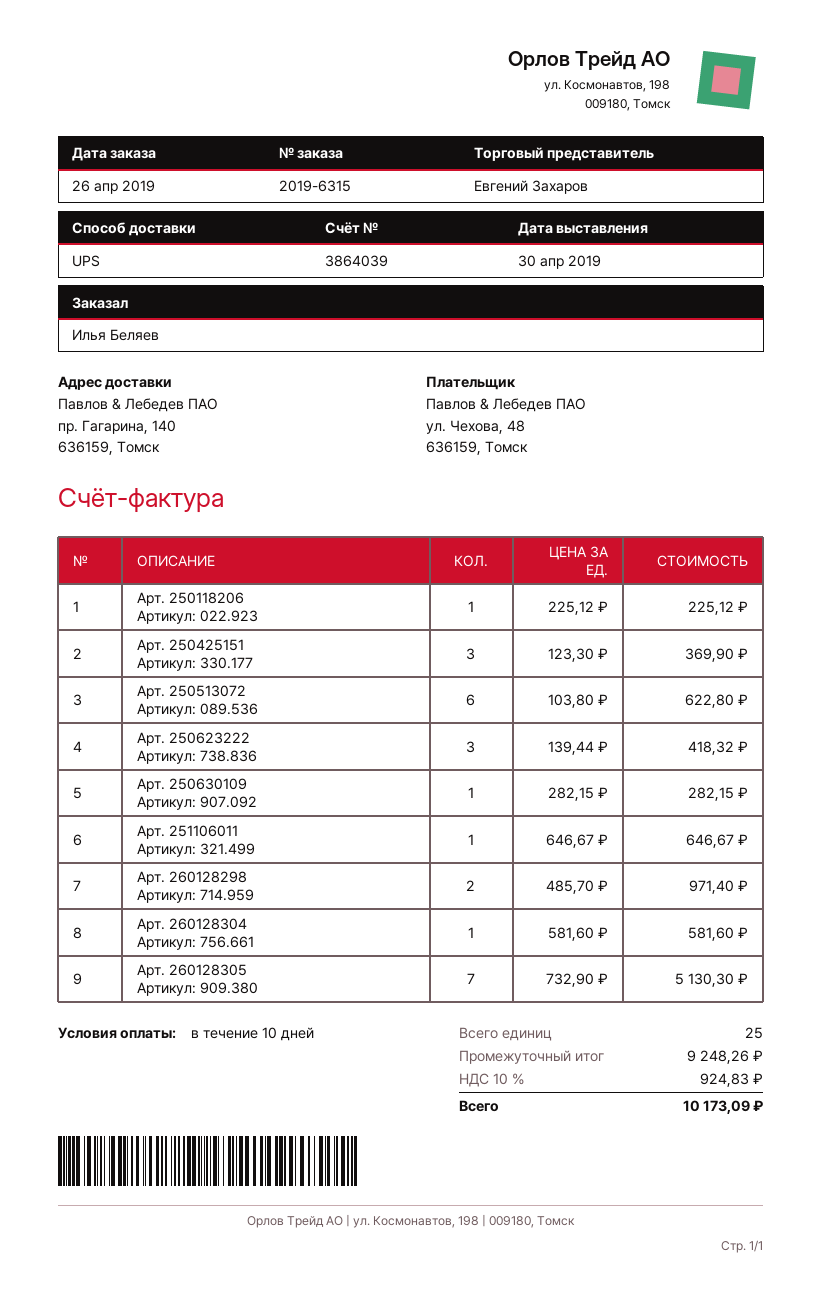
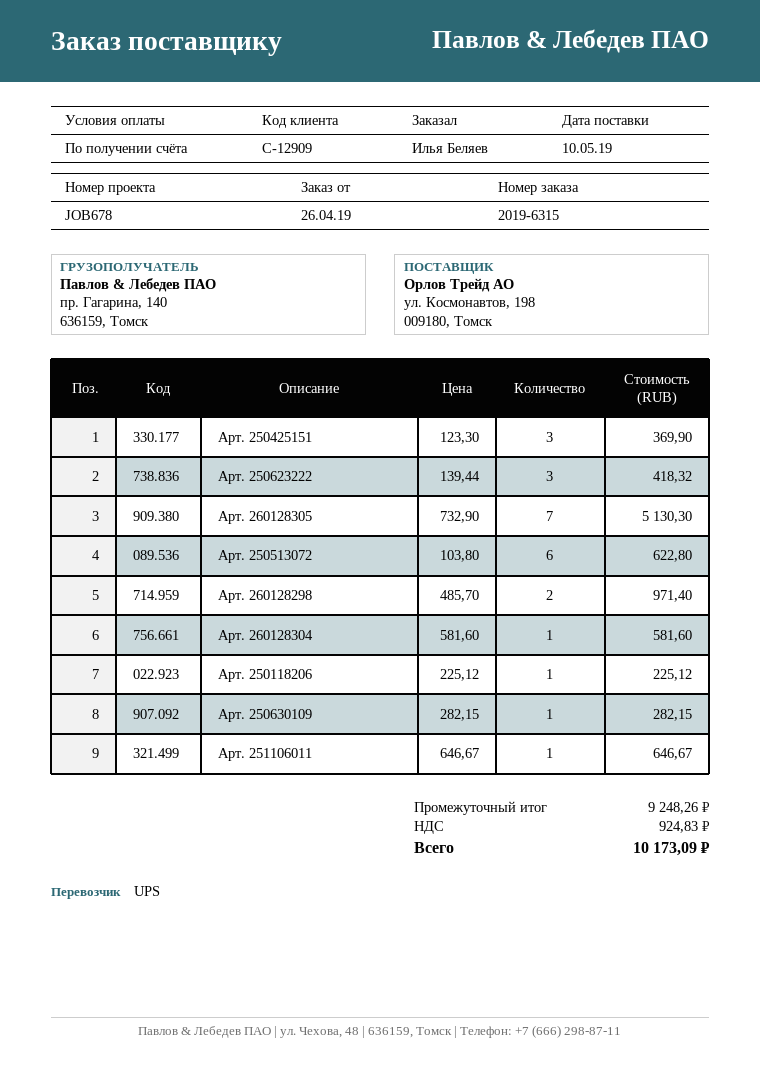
payment terms: 10 days -> on receipt

